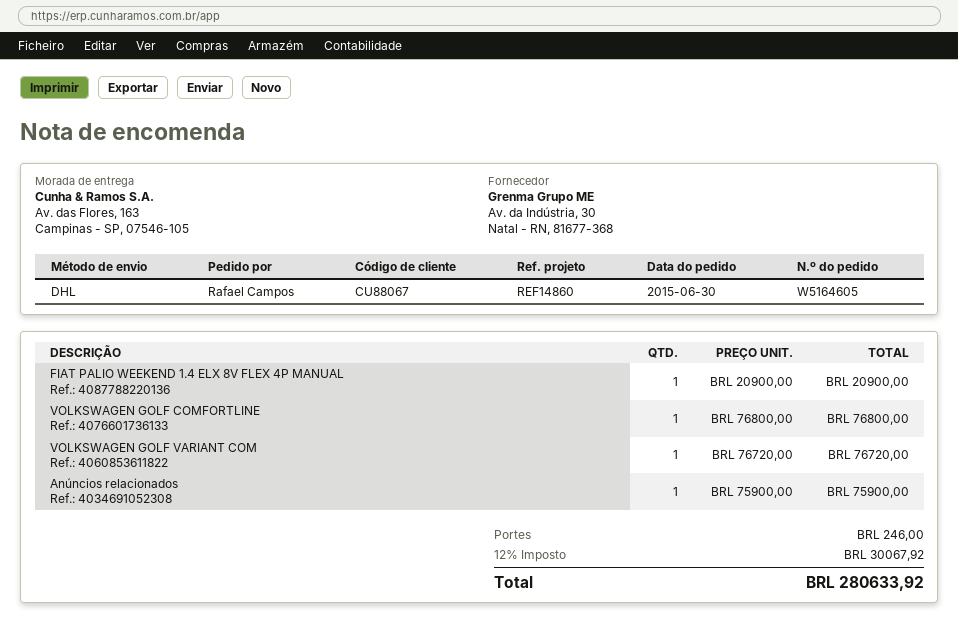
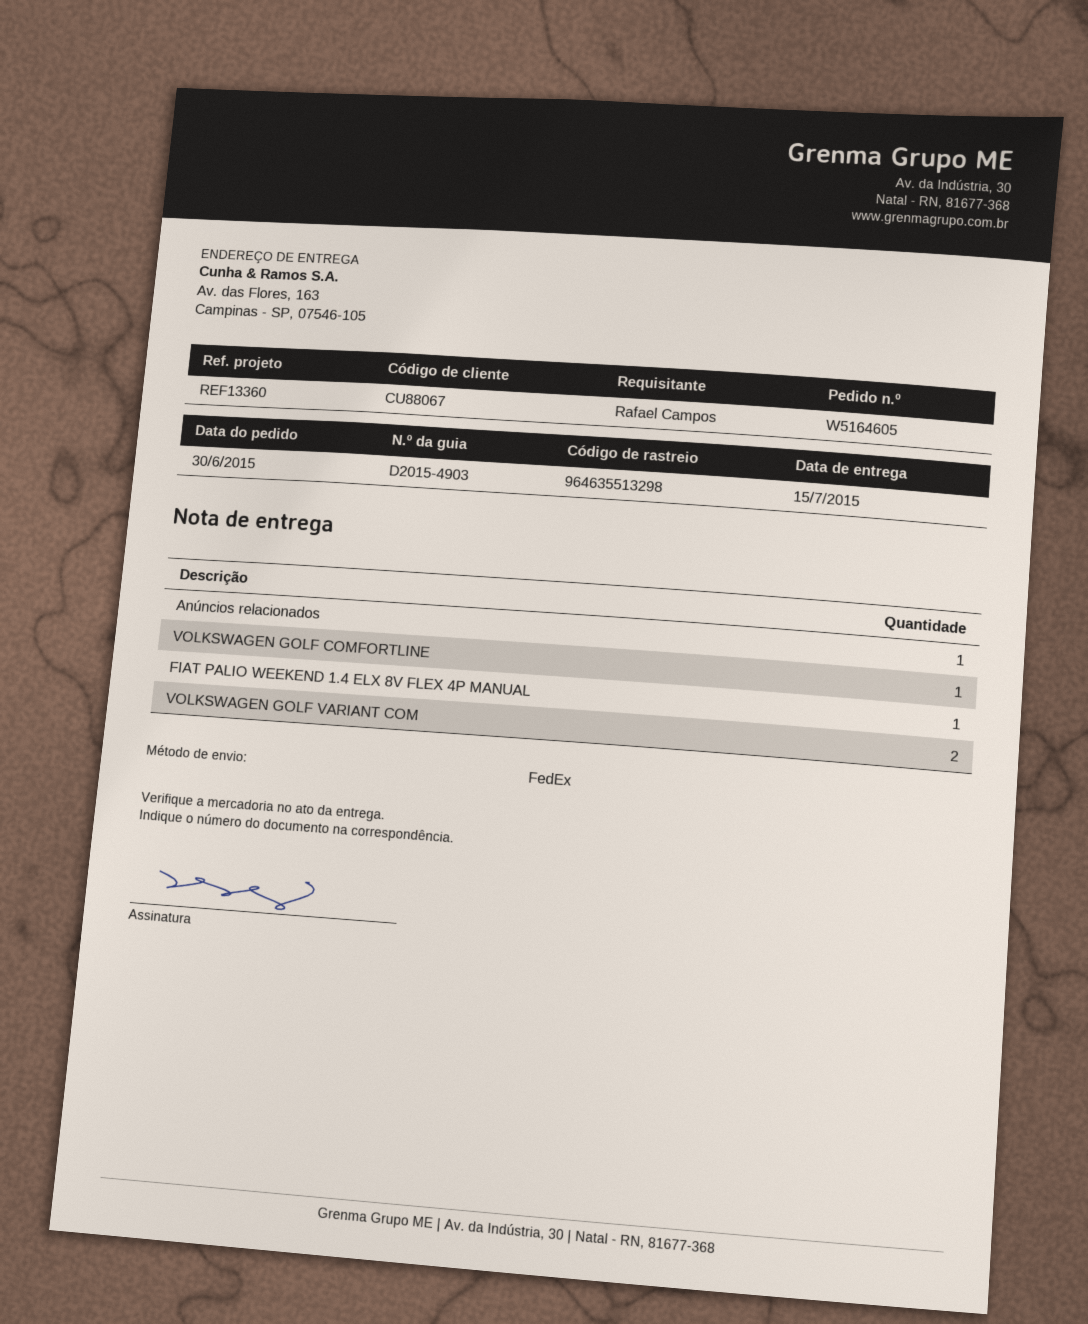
reference: REF14860 -> REF13360
shipping method: DHL -> FedEx
VOLKSWAGEN GOLF VARIANT COM: 1 -> 2

